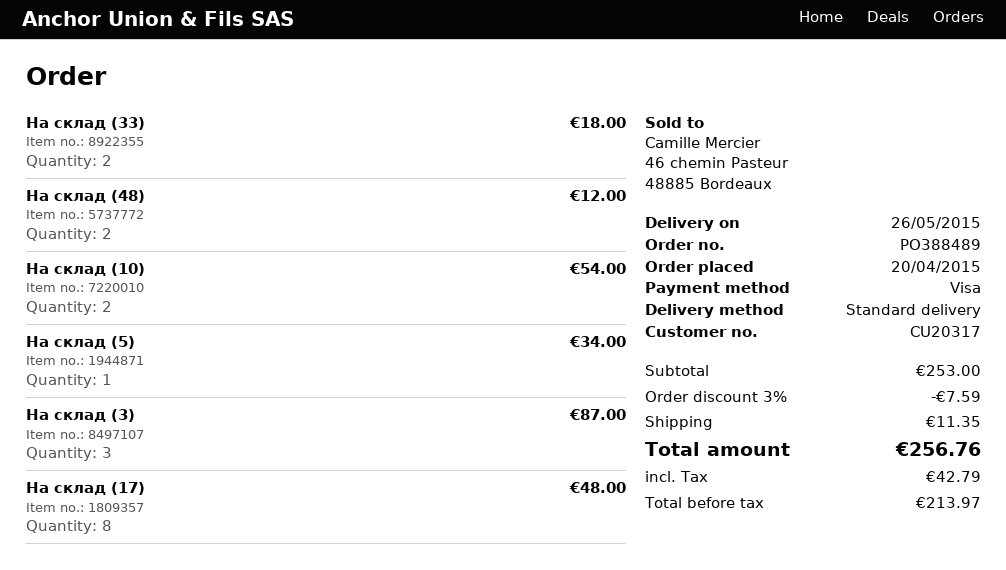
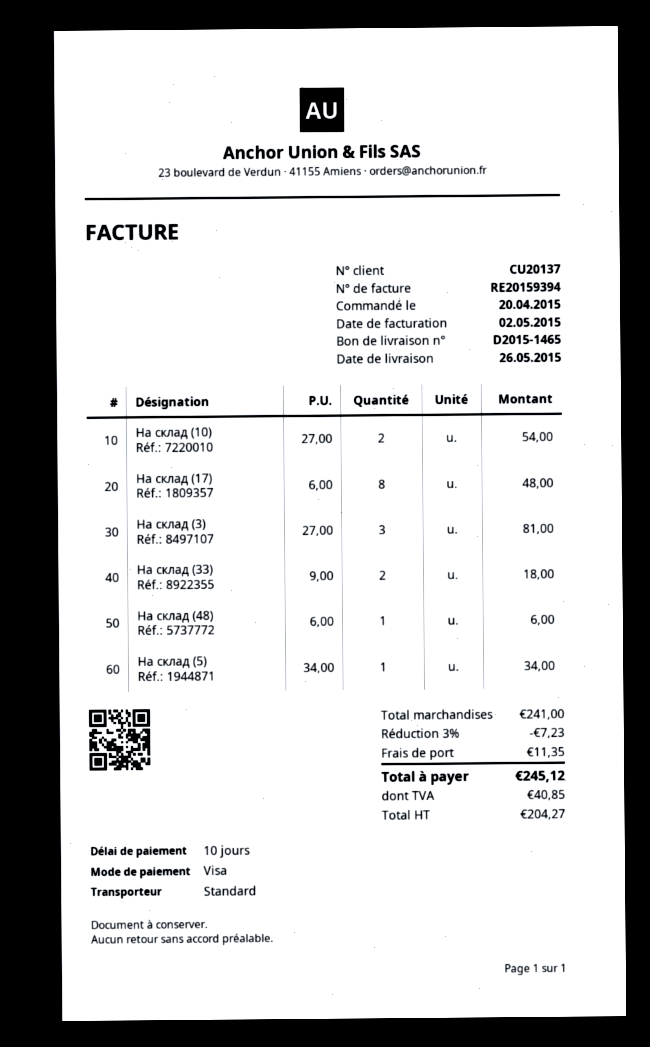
customer number: CU20317 -> CU20137
На склад (48): 2 for 12.00 -> 1 for 6.00
На склад (3): 3 for 87.00 -> 3 for 81.00
subtotal: 253.00 -> 241.00
discount: 3% = 7.59 -> 3% = 7.23
net: 213.97 -> 204.27
tax: 42.79 -> 40.85
total: 256.76 -> 245.12

